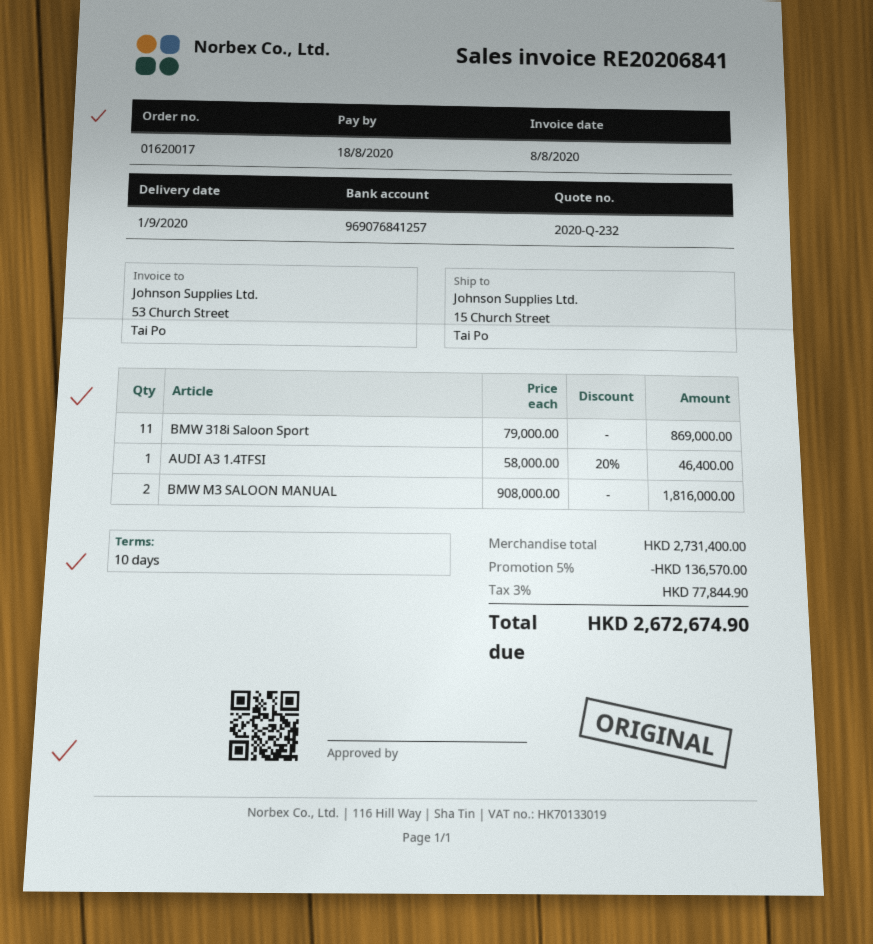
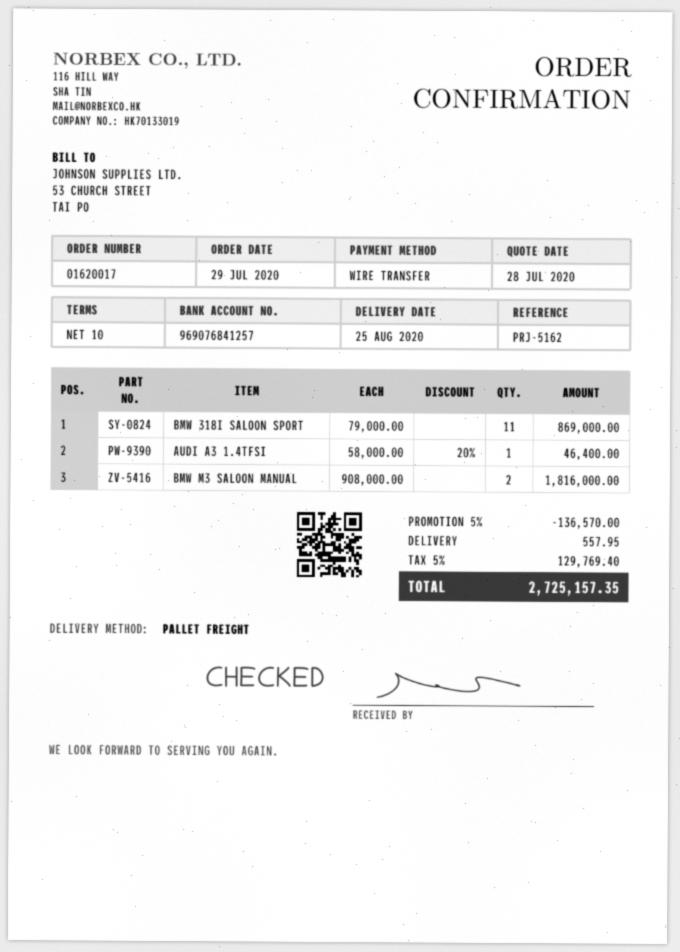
delivery date: 2020-09-01 -> 2020-08-25
shipping: none -> 557.95
tax: 3% = 77844.90 -> 5% = 129769.40
total: 2672674.90 -> 2725157.35

